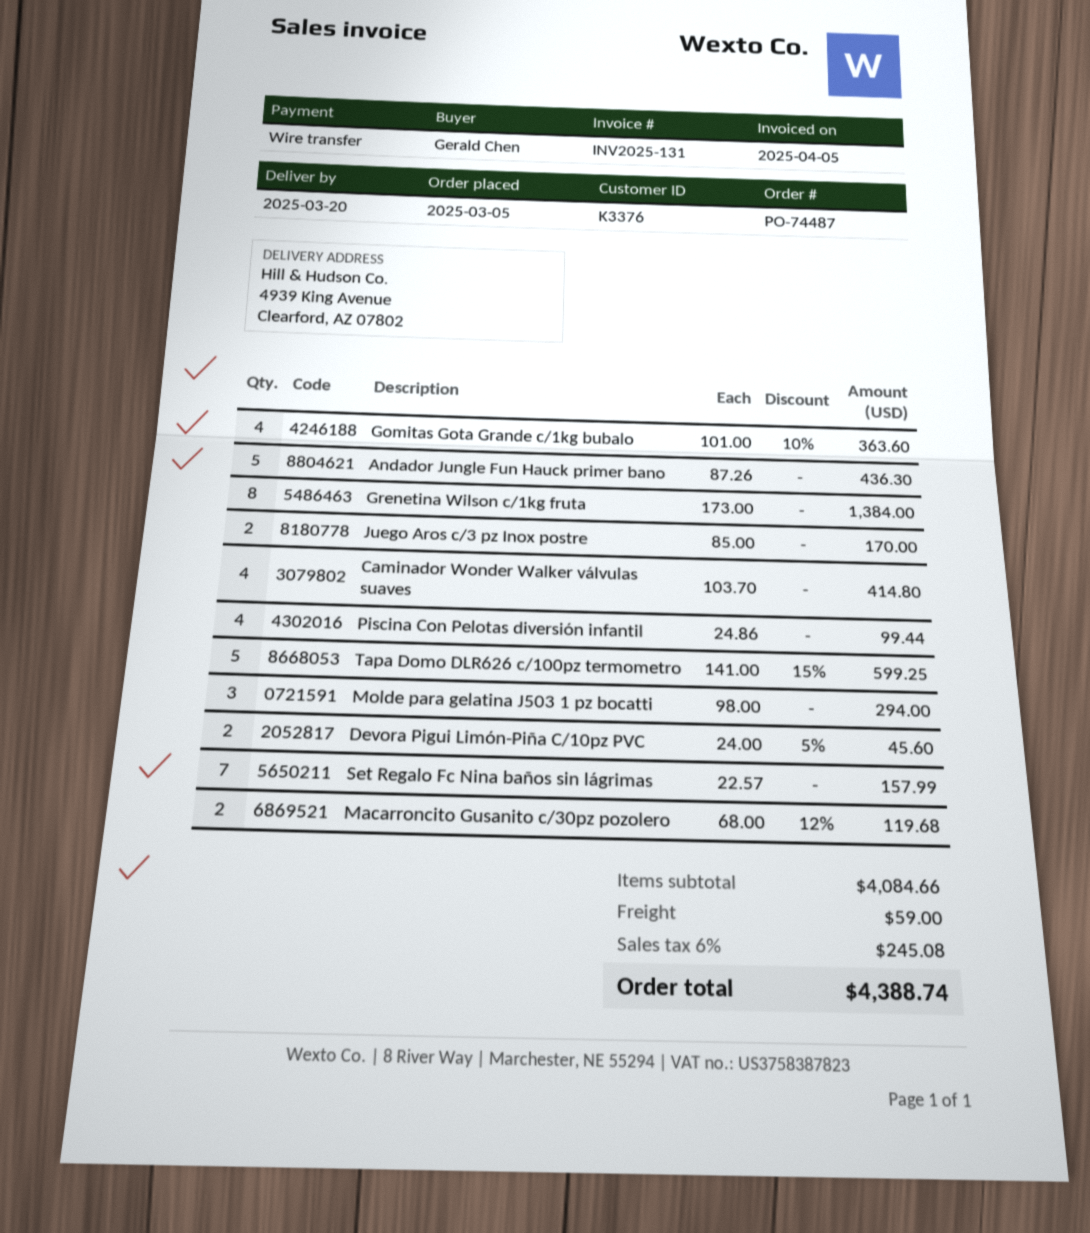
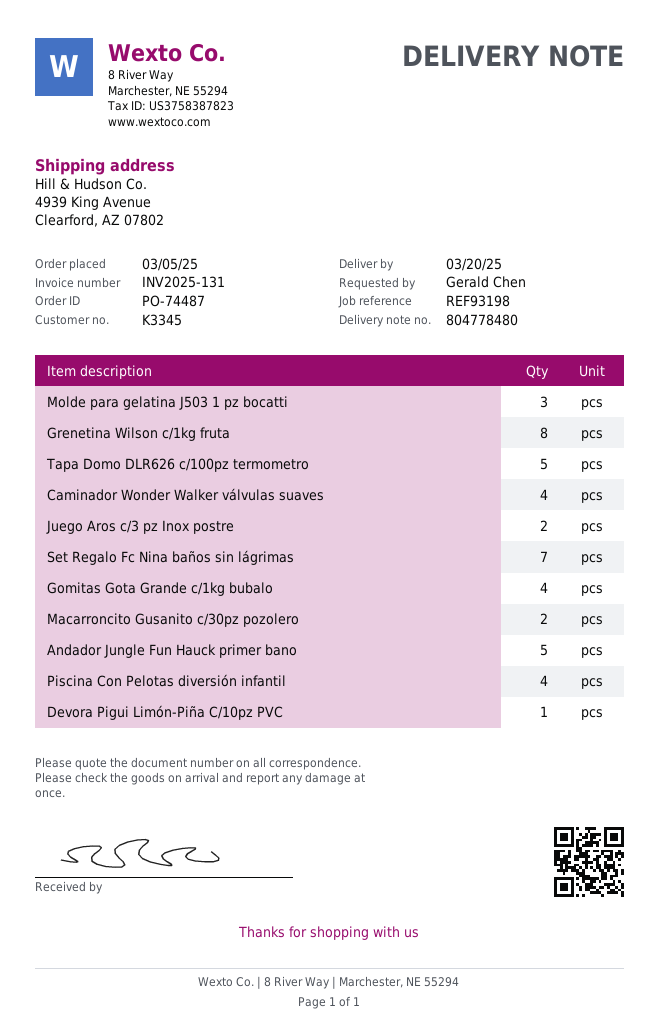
customer number: K3376 -> K3345
Devora Pigui Limón-Piña C/10pz PVC: 2 -> 1

